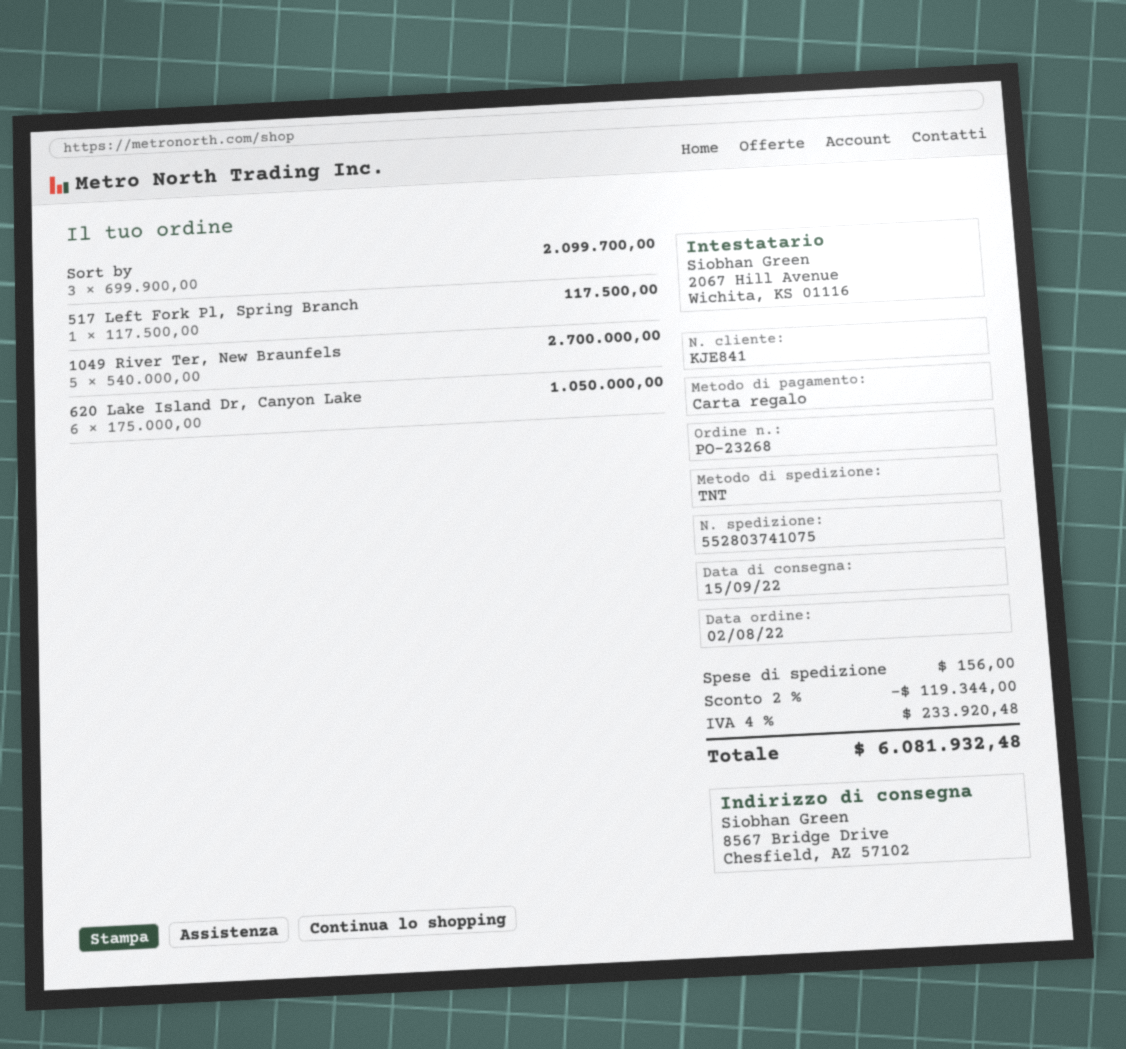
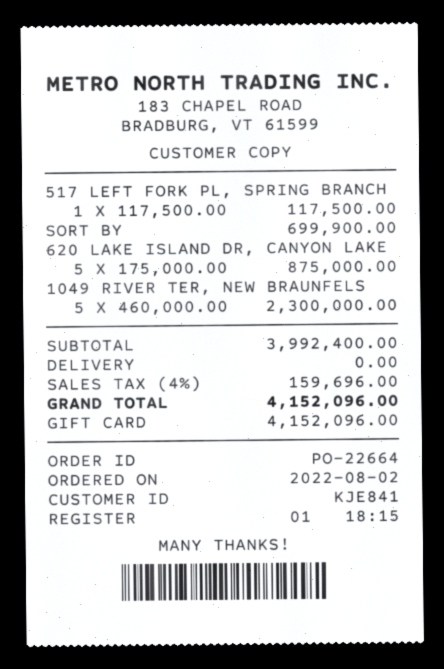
order number: PO-23268 -> PO-22664
Sort by: 3 x 699900.00 = 2099700.00 -> 1 x 699900.00 = 699900.00
1049 River Ter, New Braunfels: 5 x 540000.00 = 2700000.00 -> 5 x 460000.00 = 2300000.00
620 Lake Island Dr, Canyon Lake: 6 x 175000.00 = 1050000.00 -> 5 x 175000.00 = 875000.00
discount: 2% = 119344.00 -> none
shipping: 156.00 -> 0.00
tax: 4% = 233920.48 -> 4% = 159696.00
total: 6081932.48 -> 4152096.00

